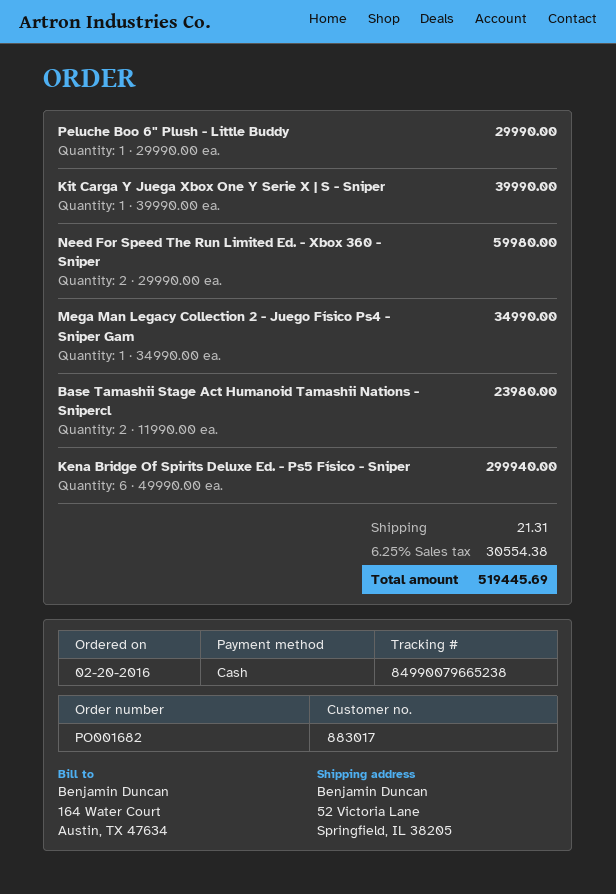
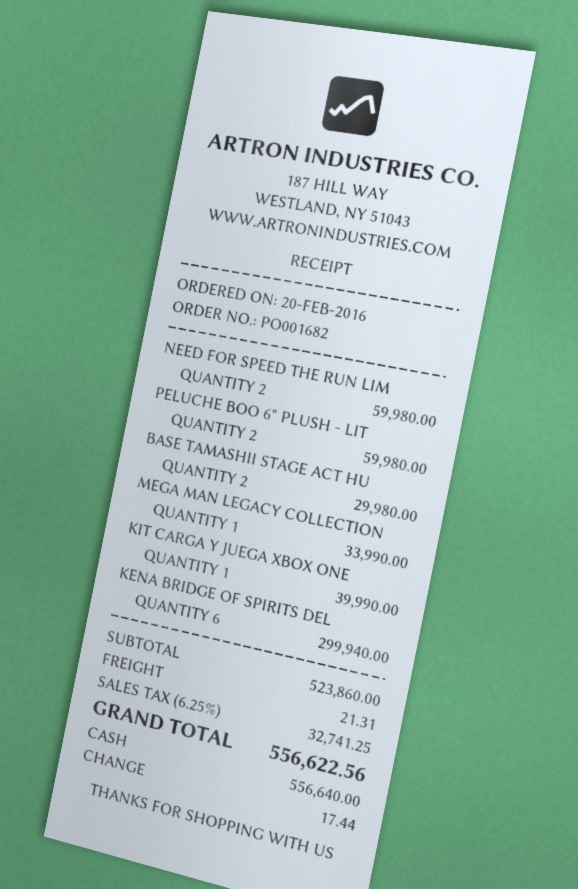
Peluche Boo 6" Plush - Little Buddy: 1 for 29990.00 -> 2 for 59980.00
Mega Man Legacy Collection 2 - Juego Físico Ps4 - Sniper Gam: 1 for 34990.00 -> 1 for 33990.00
Base Tamashii Stage Act Humanoid Tamashii Nations - Snipercl: 2 for 23980.00 -> 2 for 29980.00
tax: 6.25% = 30554.38 -> 6.25% = 32741.25
total: 519445.69 -> 556622.56

